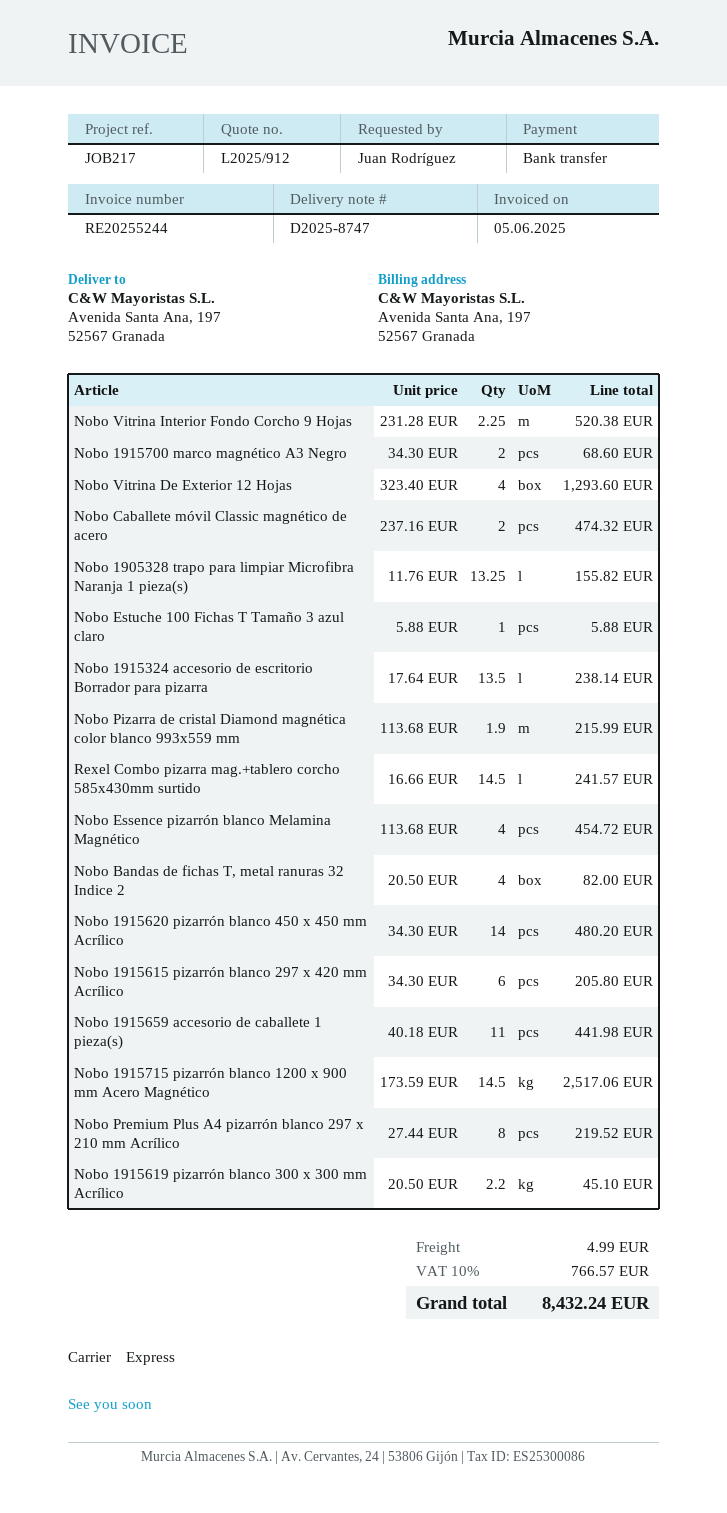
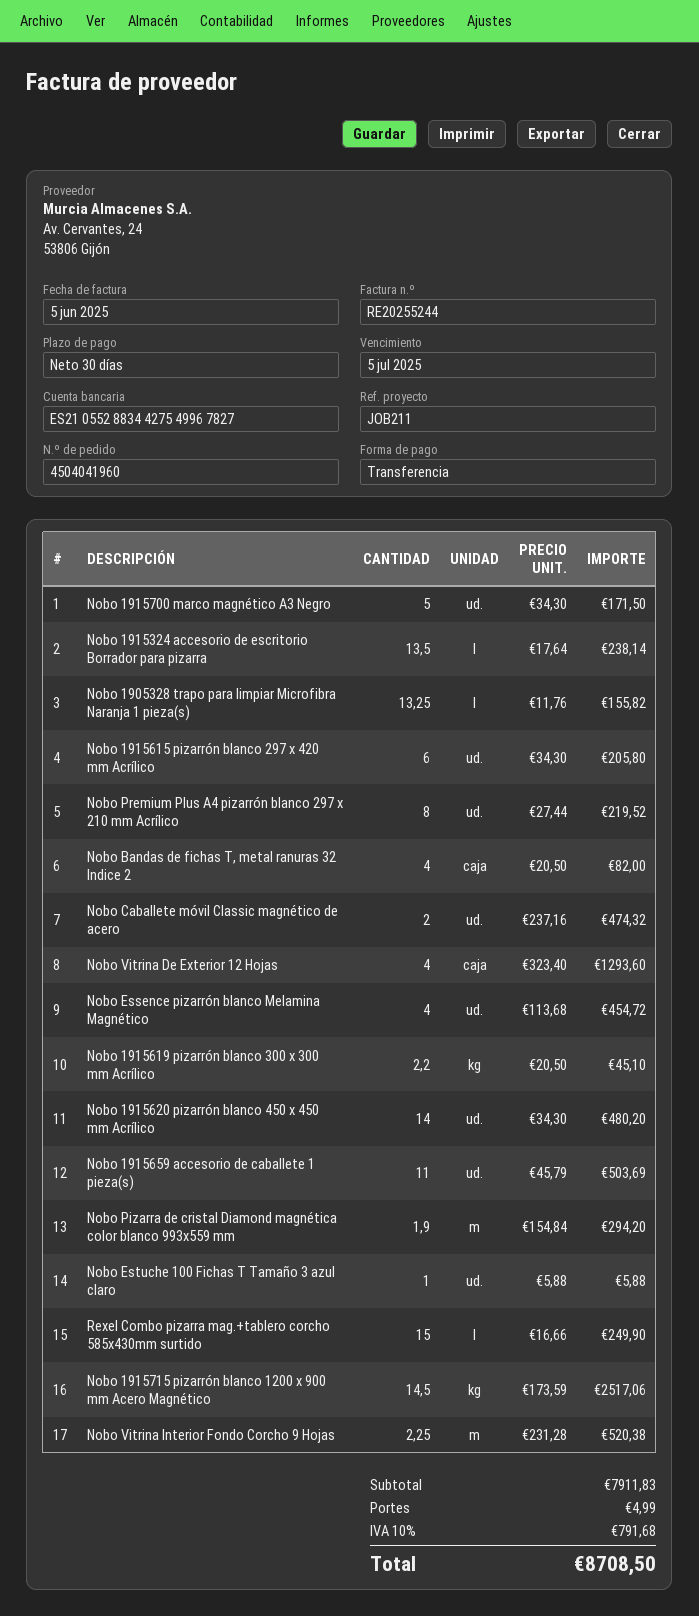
reference: JOB217 -> JOB211
Nobo 1915700 marco magnético A3 Negro: 2 x 34.30 = 68.60 -> 5 x 34.30 = 171.50
Nobo Pizarra de cristal Diamond magnética color blanco 993x559 mm: 1.9 x 113.68 = 215.99 -> 1.9 x 154.84 = 294.20
Rexel Combo pizarra mag.+tablero corcho 585x430mm surtido: 14.5 x 16.66 = 241.57 -> 15 x 16.66 = 249.90
Nobo 1915659 accesorio de caballete 1 pieza(s): 11 x 40.18 = 441.98 -> 11 x 45.79 = 503.69
tax: 10% = 766.57 -> 10% = 791.68
total: 8432.24 -> 8708.50

